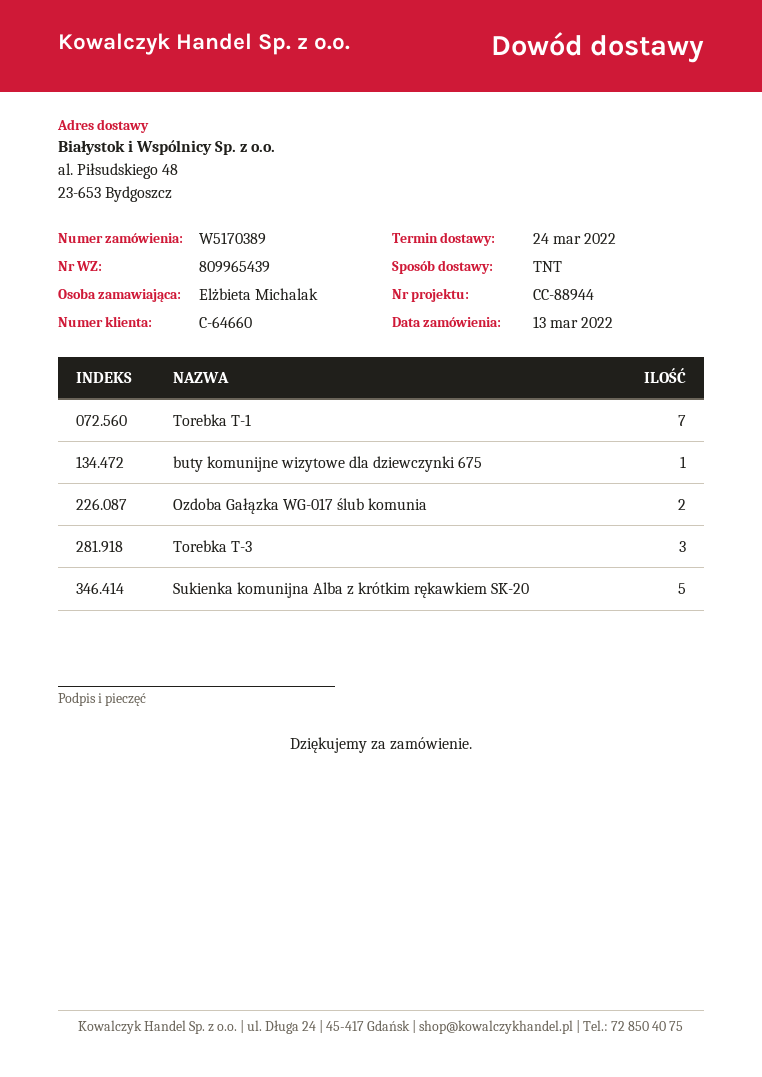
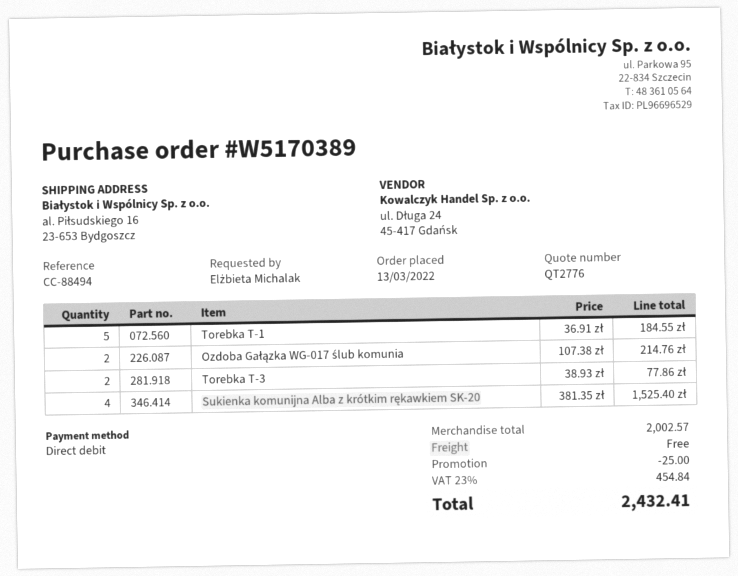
reference: CC-88944 -> CC-88494
ship to: al. Piłsudskiego 48, 23-653 Bydgoszcz -> al. Piłsudskiego 16, 23-653 Bydgoszcz
Torebka T-1: 7 -> 5
buty komunijne wizytowe dla dziewczynki 675: 1 -> none
Torebka T-3: 3 -> 2
Sukienka komunijna Alba z krótkim rękawkiem SK-20: 5 -> 4

